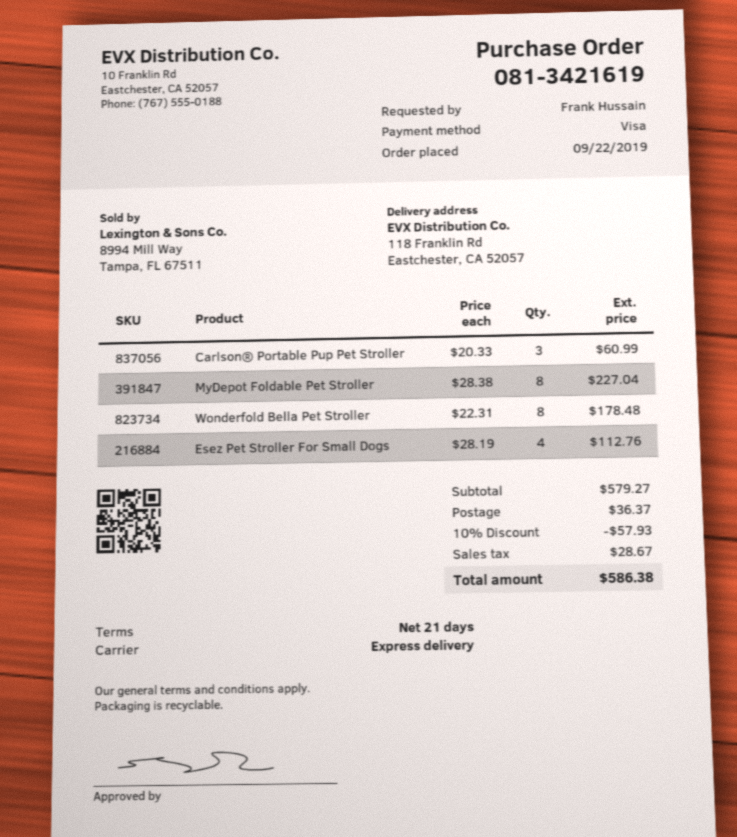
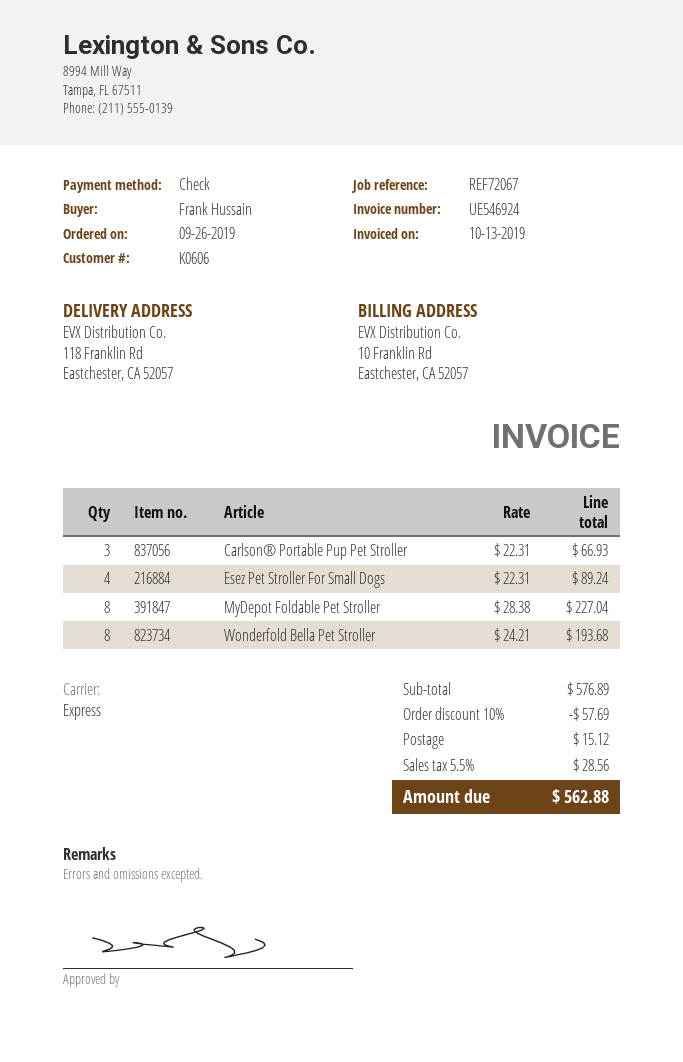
order date: 2019-09-22 -> 2019-09-26
payment method: Visa -> cheque
Carlson® Portable Pup Pet Stroller: 3 x 20.33 = 60.99 -> 3 x 22.31 = 66.93
Wonderfold Bella Pet Stroller: 8 x 22.31 = 178.48 -> 8 x 24.21 = 193.68
Esez Pet Stroller For Small Dogs: 4 x 28.19 = 112.76 -> 4 x 22.31 = 89.24
subtotal: 579.27 -> 576.89
discount: 10% = 57.93 -> 10% = 57.69
shipping: 36.37 -> 15.12
tax: 28.67 -> 28.56
total: 586.38 -> 562.88

